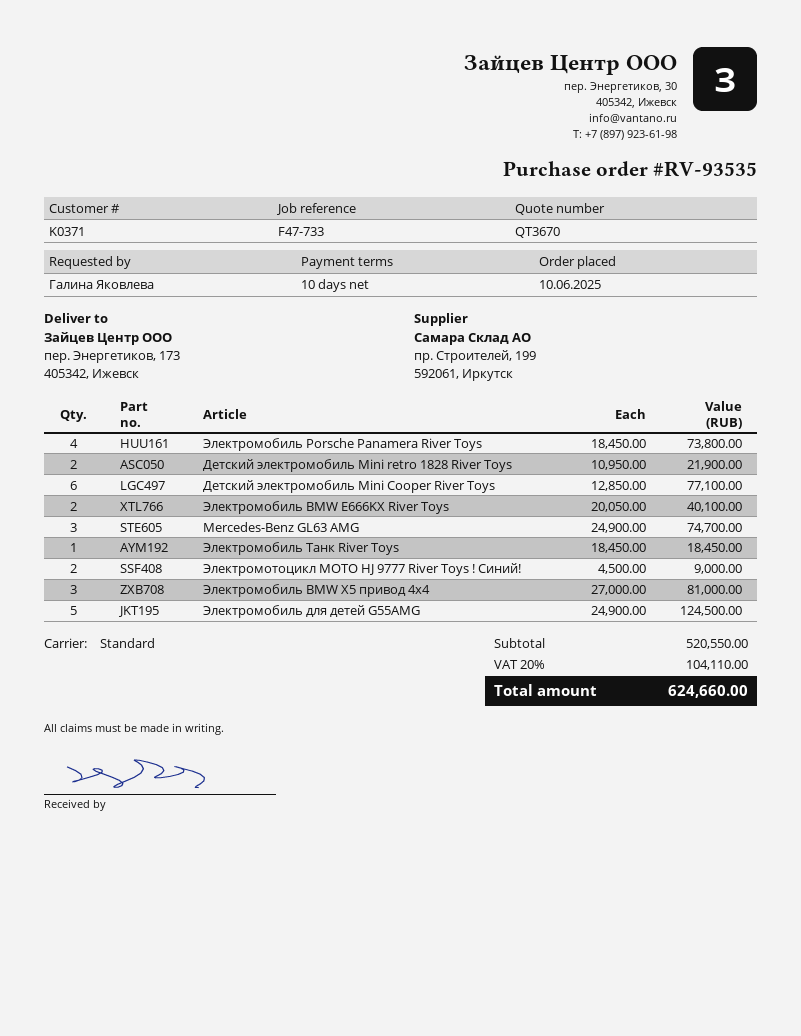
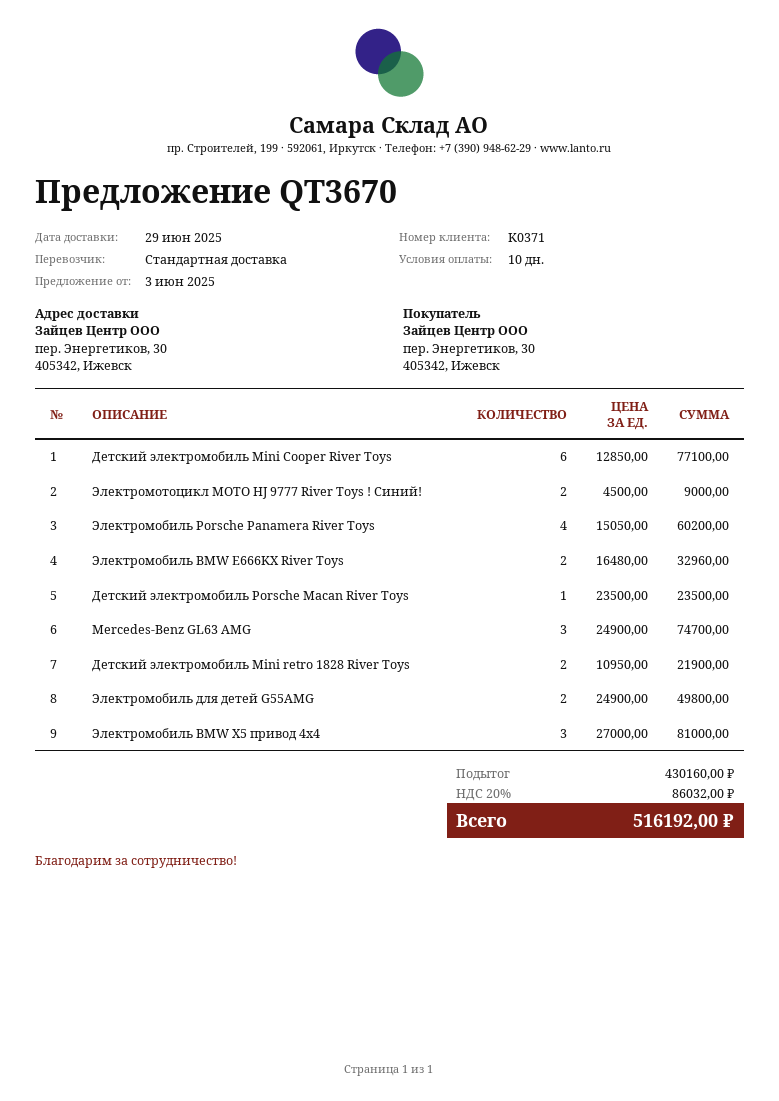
ship to: пер. Энергетиков, 173, 405342, Ижевск -> пер. Энергетиков, 30, 405342, Ижевск
Электромобиль Porsche Panamera River Toys: 4 x 18450.00 = 73800.00 -> 4 x 15050.00 = 60200.00
Электромобиль BMW E666KX River Toys: 2 x 20050.00 = 40100.00 -> 2 x 16480.00 = 32960.00
Электромобиль Танк River Toys: 1 x 18450.00 = 18450.00 -> none
Электромобиль для детей G55AMG: 5 x 24900.00 = 124500.00 -> 2 x 24900.00 = 49800.00
Детский электромобиль Porsche Macan River Toys: none -> 1 x 23500.00 = 23500.00
subtotal: 520550.00 -> 430160.00
tax: 20% = 104110.00 -> 20% = 86032.00
total: 624660.00 -> 516192.00

